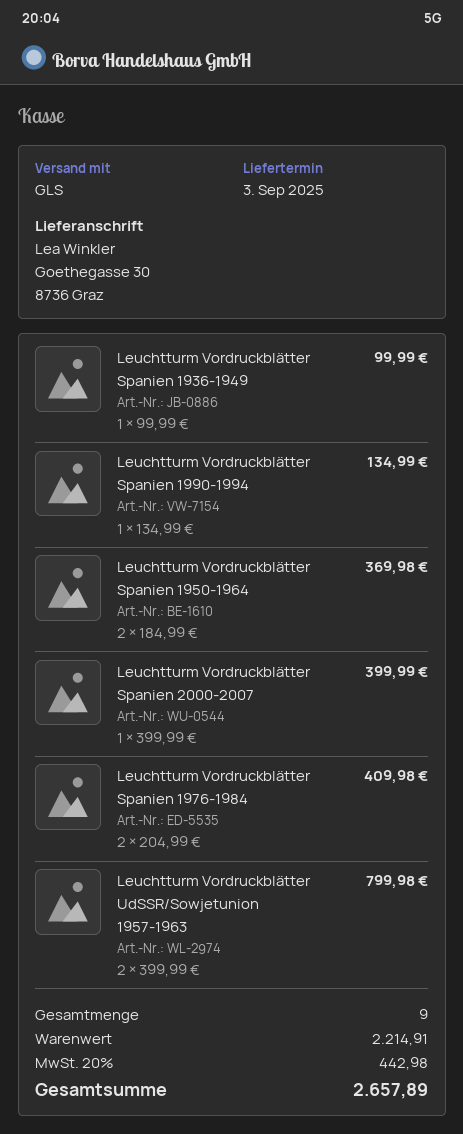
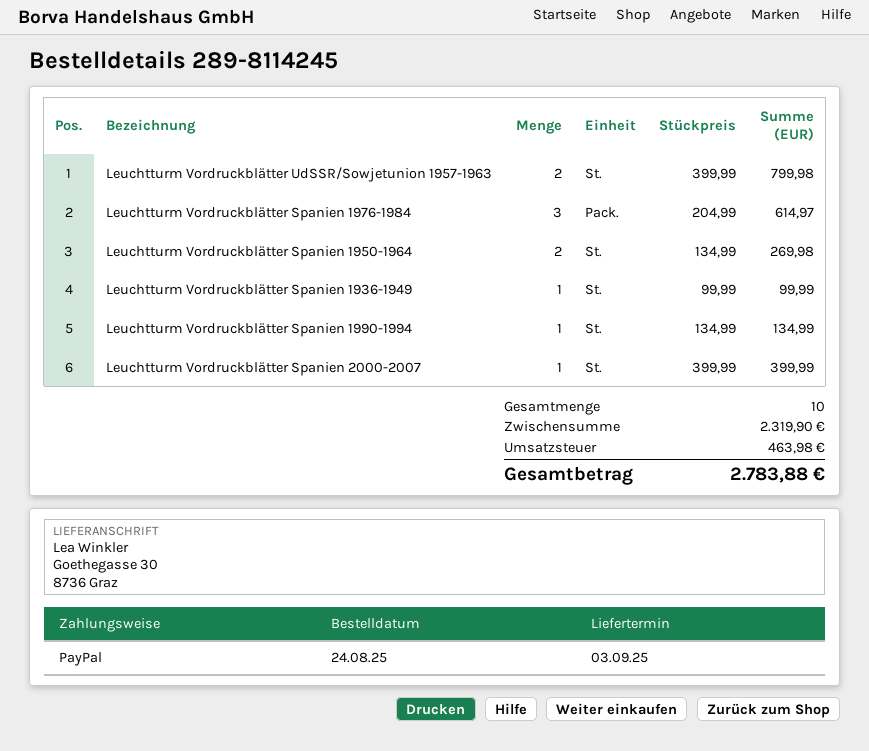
Leuchtturm Vordruckblätter Spanien 1950-1964: 2 x 184.99 = 369.98 -> 2 x 134.99 = 269.98
Leuchtturm Vordruckblätter Spanien 1976-1984: 2 x 204.99 = 409.98 -> 3 x 204.99 = 614.97
total quantity: 9 -> 10
subtotal: 2214.91 -> 2319.90
tax: 442.98 -> 463.98
total: 2657.89 -> 2783.88

